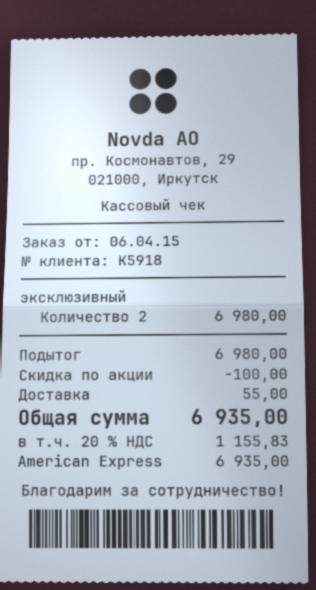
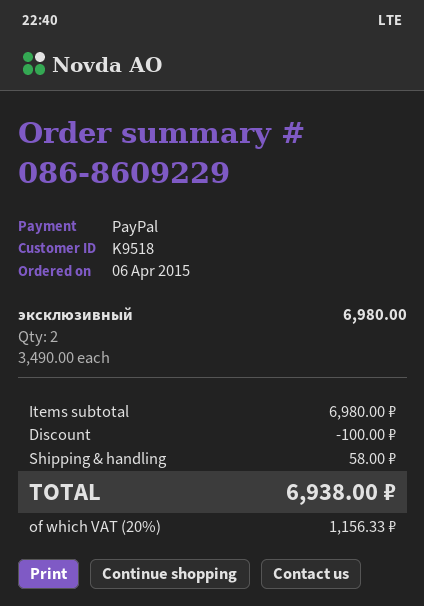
customer number: K5918 -> K9518
payment method: American Express -> PayPal
shipping: 55.00 -> 58.00
tax: 20% = 1155.83 -> 20% = 1156.33
total: 6935.00 -> 6938.00

